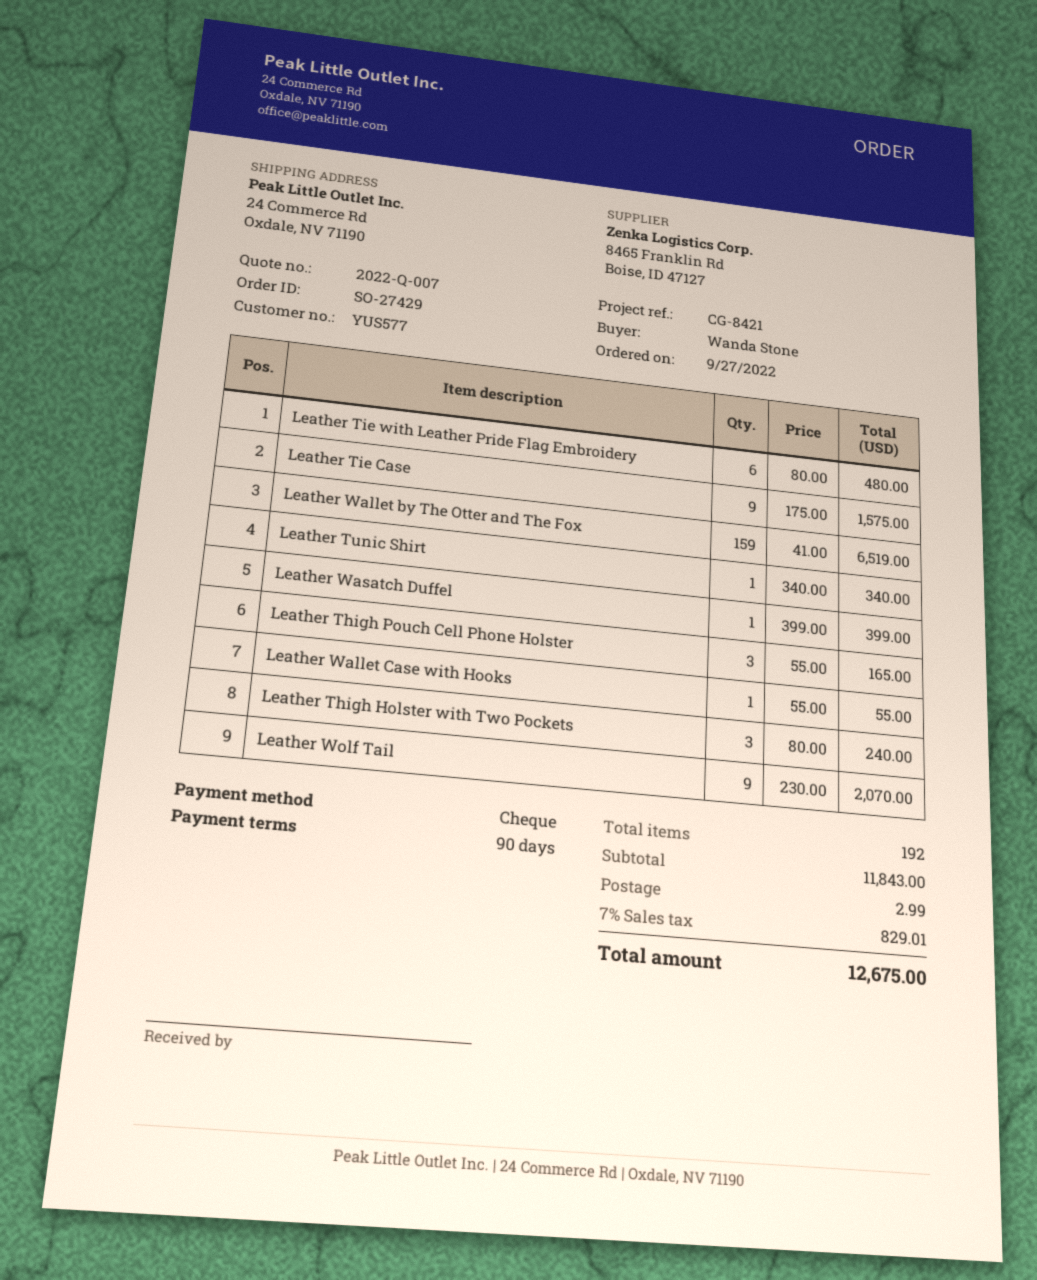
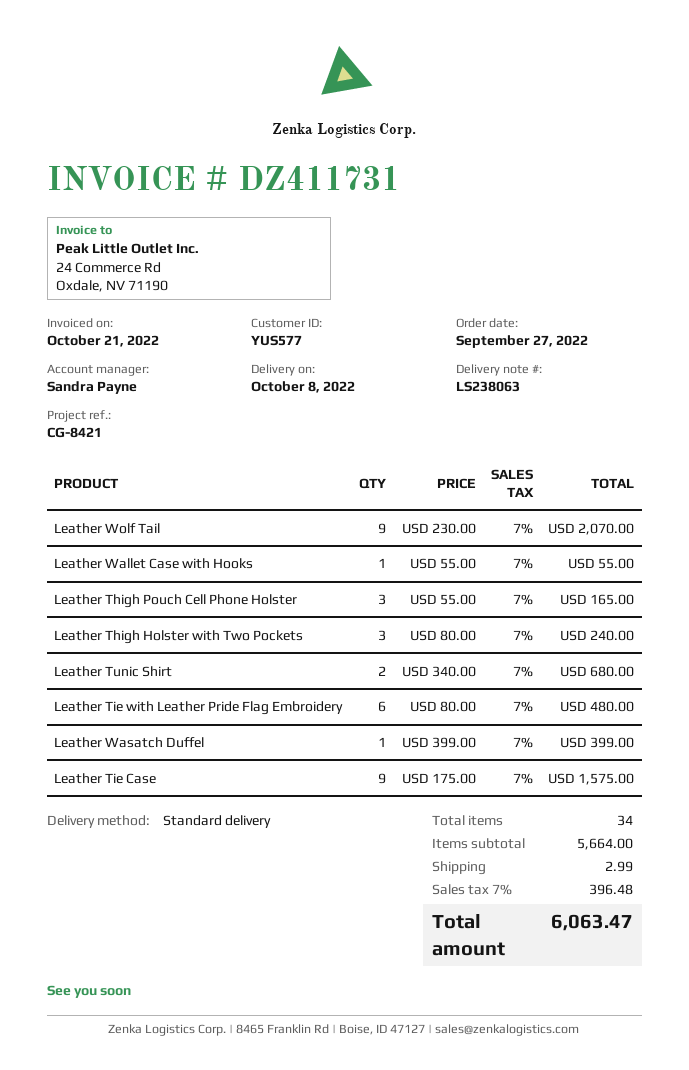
Leather Wallet by The Otter and The Fox: 159 x 41.00 = 6519.00 -> none
Leather Tunic Shirt: 1 x 340.00 = 340.00 -> 2 x 340.00 = 680.00
total quantity: 192 -> 34
subtotal: 11843.00 -> 5664.00
tax: 7% = 829.01 -> 7% = 396.48
total: 12675.00 -> 6063.47

